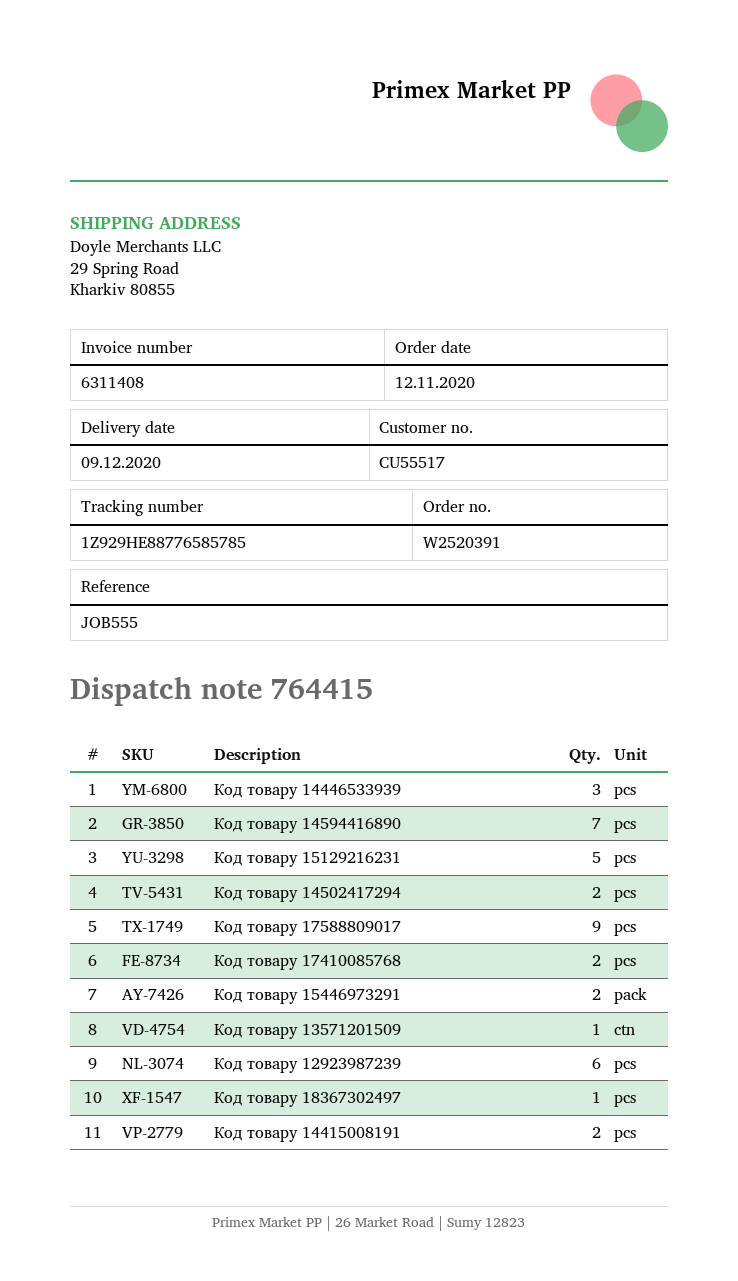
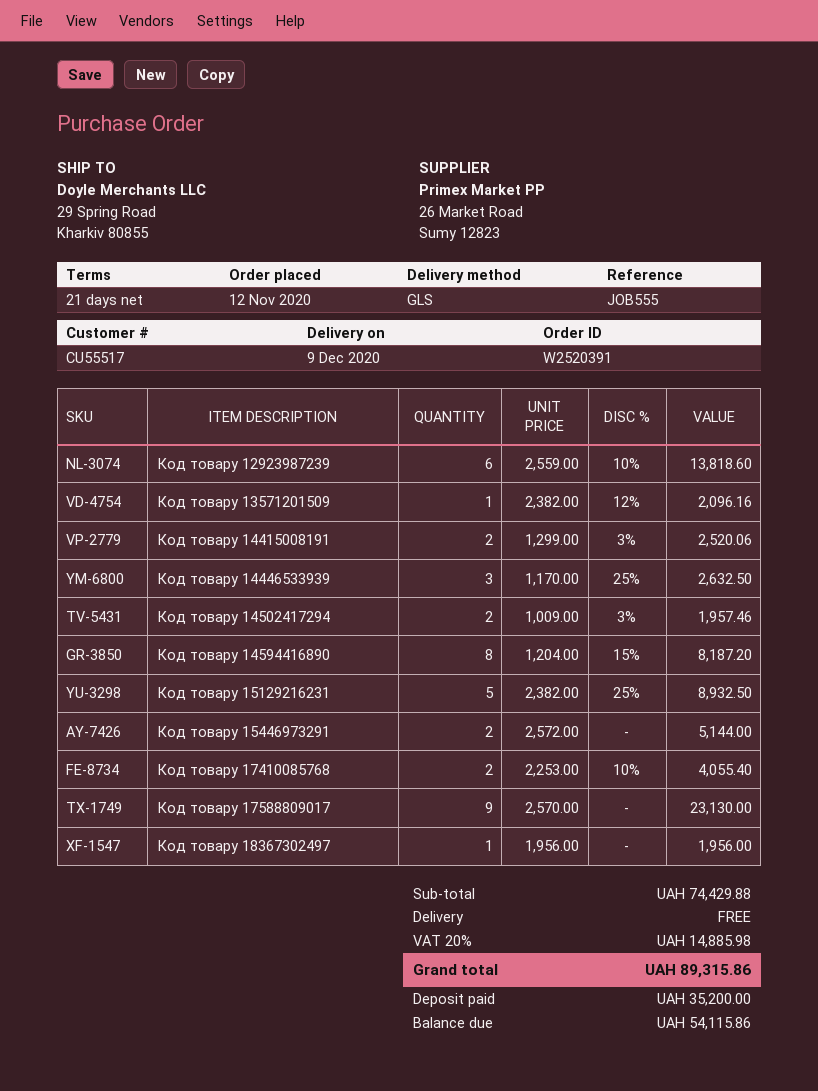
Код товару 14594416890: 7 -> 8

